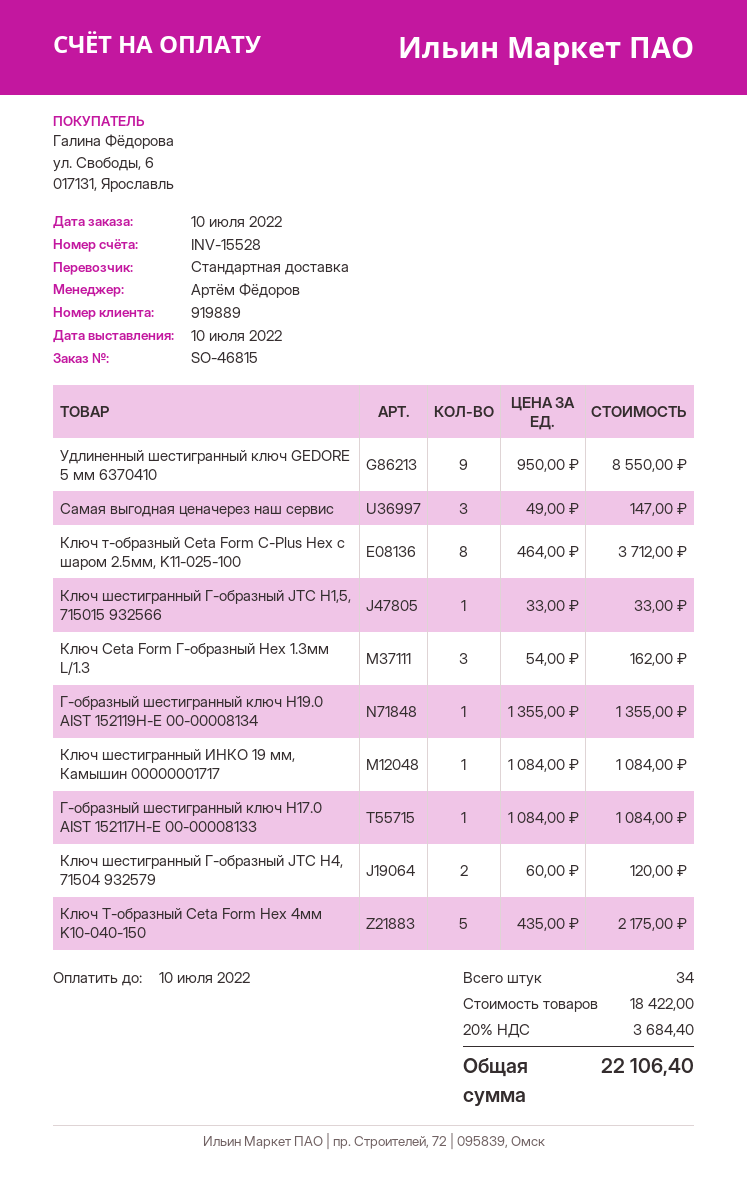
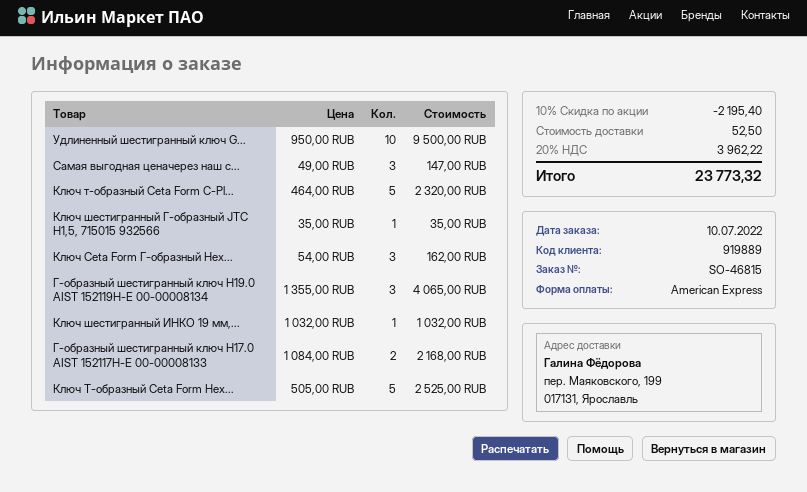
Удлиненный шестигранный ключ GEDORE 5 мм 6370410: 9 x 950.00 = 8550.00 -> 10 x 950.00 = 9500.00
Ключ т-образный Ceta Form C-Plus Hex с шаром 2.5мм, K11-025-100: 8 x 464.00 = 3712.00 -> 5 x 464.00 = 2320.00
Ключ шестигранный Г-образный JTC H1,5, 715015 932566: 1 x 33.00 = 33.00 -> 1 x 35.00 = 35.00
Г-образный шестигранный ключ H19.0 AIST 152119H-E 00-00008134: 1 x 1355.00 = 1355.00 -> 3 x 1355.00 = 4065.00
Ключ шестигранный ИНКО 19 мм, Камышин 00000001717: 1 x 1084.00 = 1084.00 -> 1 x 1032.00 = 1032.00
Г-образный шестигранный ключ H17.0 AIST 152117H-E 00-00008133: 1 x 1084.00 = 1084.00 -> 2 x 1084.00 = 2168.00
Ключ шестигранный Г-образный JTC H4, 71504 932579: 2 x 60.00 = 120.00 -> none
Ключ Т-образный Ceta Form Hex 4мм K10-040-150: 5 x 435.00 = 2175.00 -> 5 x 505.00 = 2525.00
discount: none -> 10% = 2195.40
shipping: none -> 52.50
tax: 20% = 3684.40 -> 20% = 3962.22
total: 22106.40 -> 23773.32

